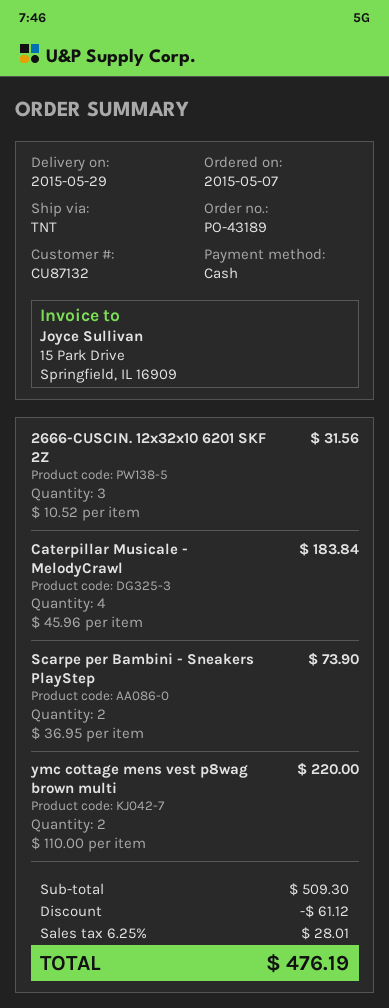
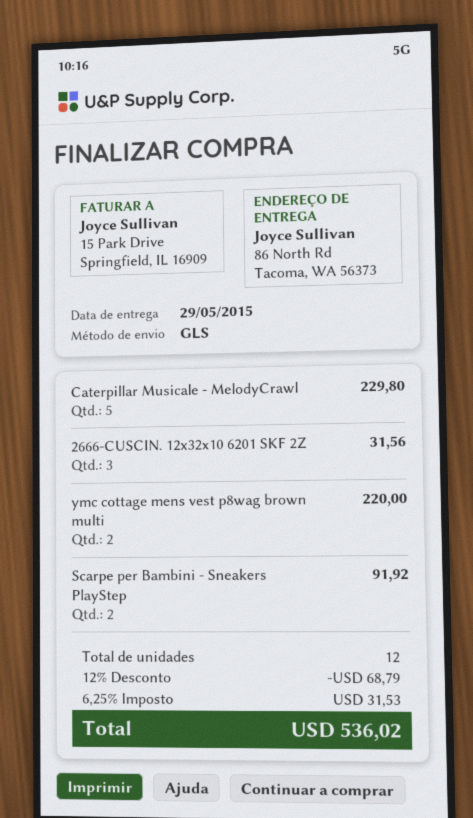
shipping method: TNT -> GLS
Caterpillar Musicale - MelodyCrawl: 4 for 183.84 -> 5 for 229.80
Scarpe per Bambini - Sneakers PlayStep: 2 for 73.90 -> 2 for 91.92
discount: 61.12 -> 68.79
tax: 6.25% = 28.01 -> 6.25% = 31.53
total: 476.19 -> 536.02

